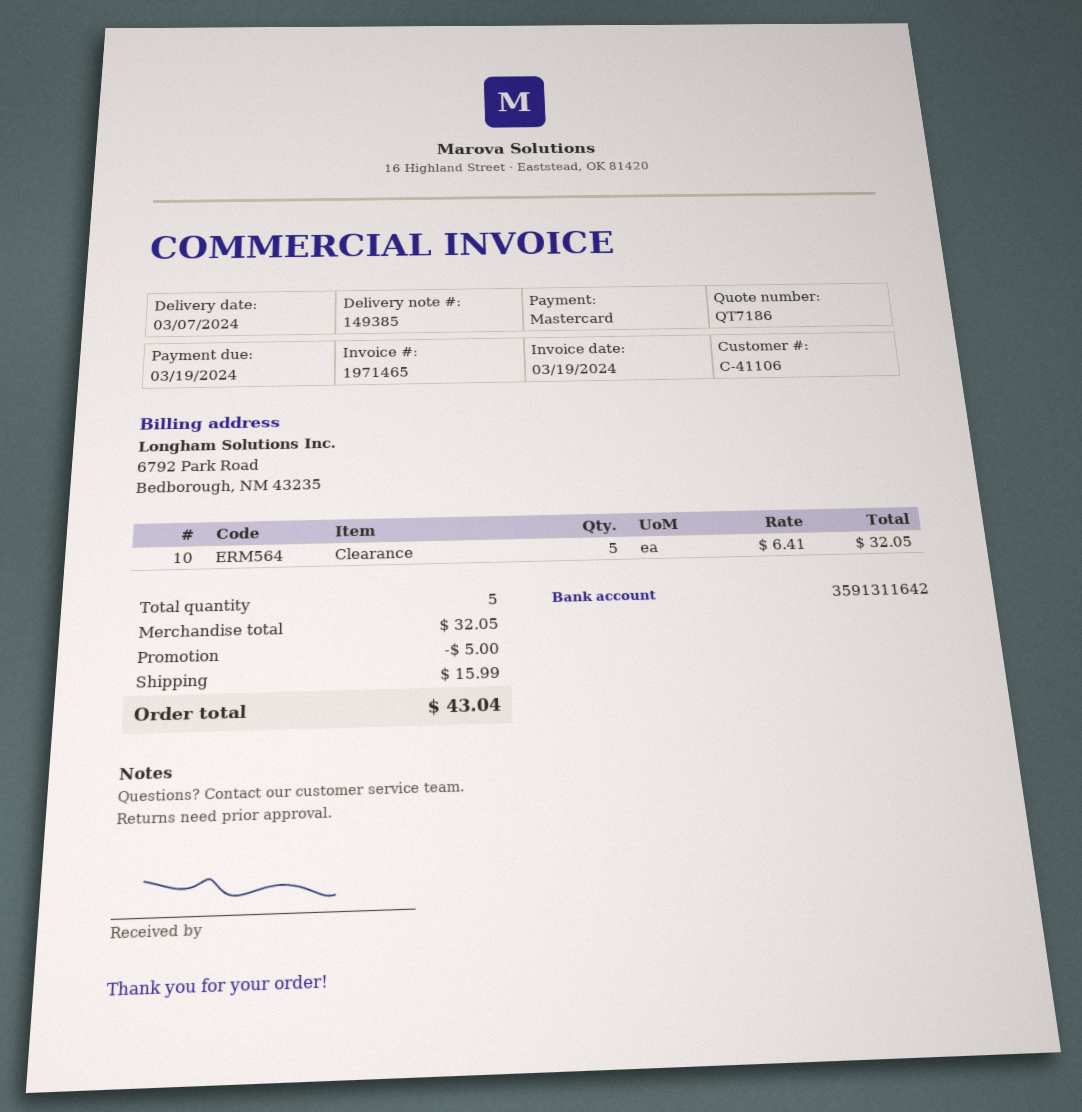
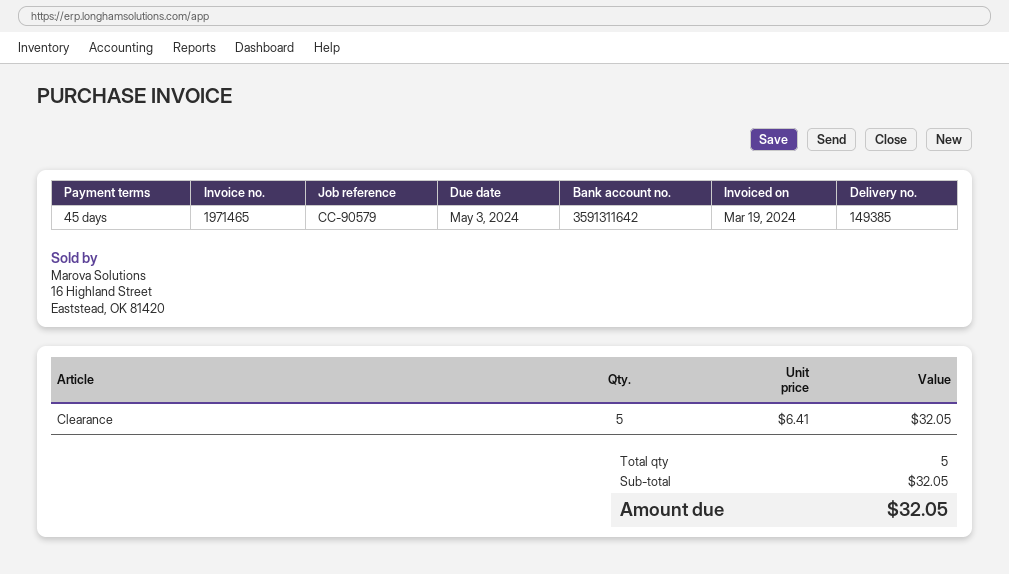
due date: 2024-03-19 -> 2024-05-03
discount: 5.00 -> none
shipping: 15.99 -> none
total: 43.04 -> 32.05

